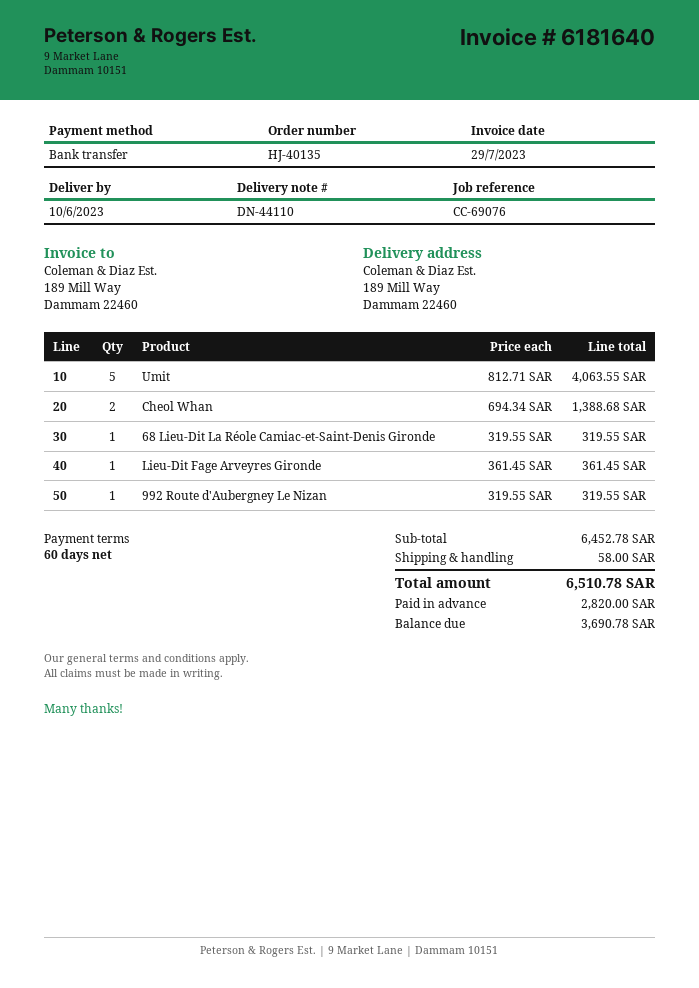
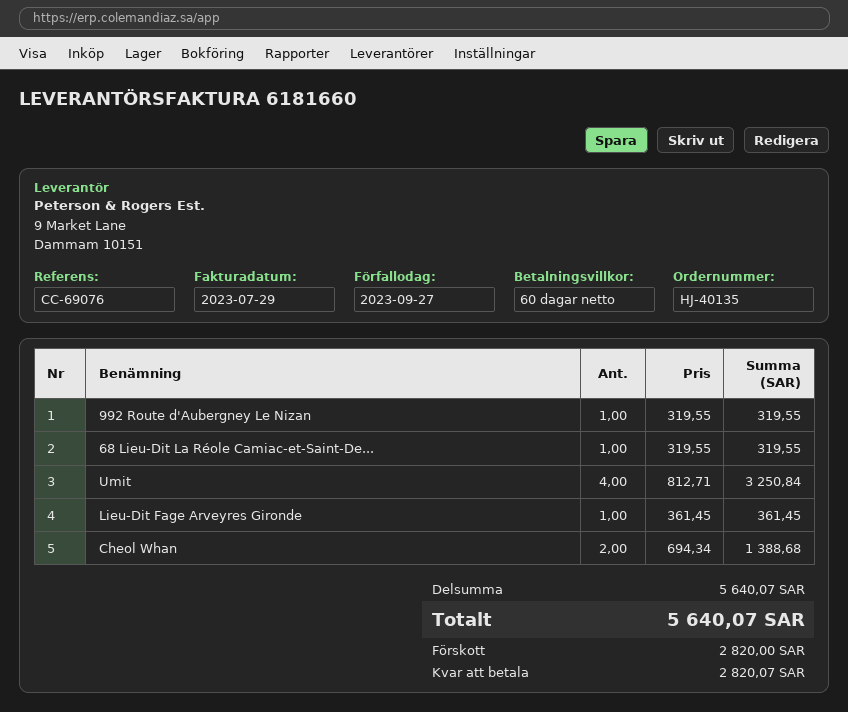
invoice number: 6181640 -> 6181660
Umit: 5 x 812.71 = 4063.55 -> 4 x 812.71 = 3250.84
subtotal: 6452.78 -> 5640.07
shipping: 58.00 -> none
total: 6510.78 -> 5640.07
balance: 3690.78 -> 2820.07

